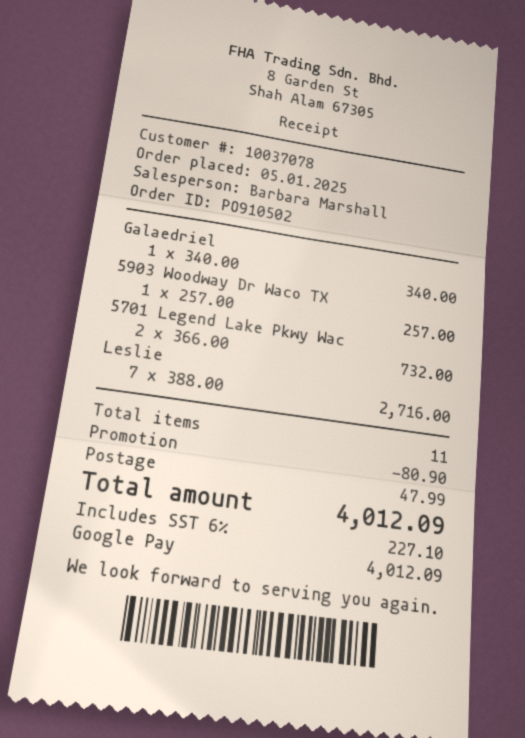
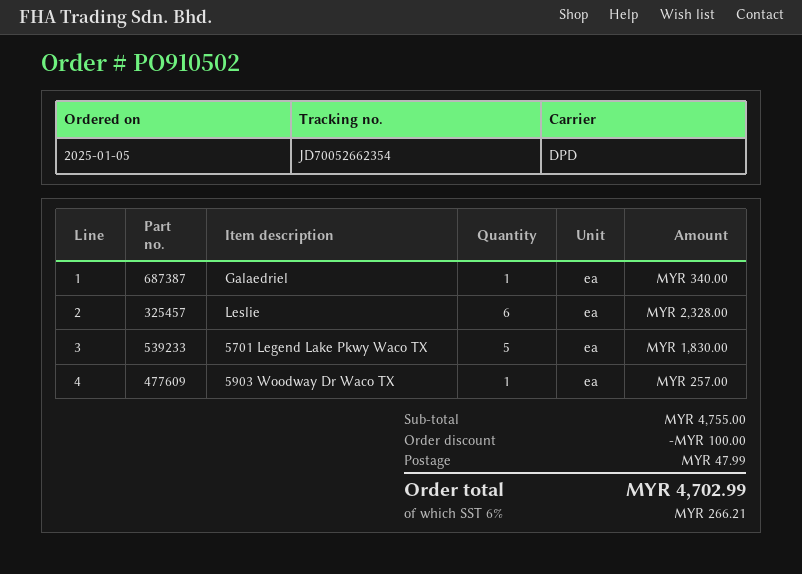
5701 Legend Lake Pkwy Wac: 2 for 732.00 -> 5 for 1830.00
Leslie: 7 for 2716.00 -> 6 for 2328.00
discount: 80.90 -> 100.00
tax: 6% = 227.10 -> 6% = 266.21
total: 4012.09 -> 4702.99

